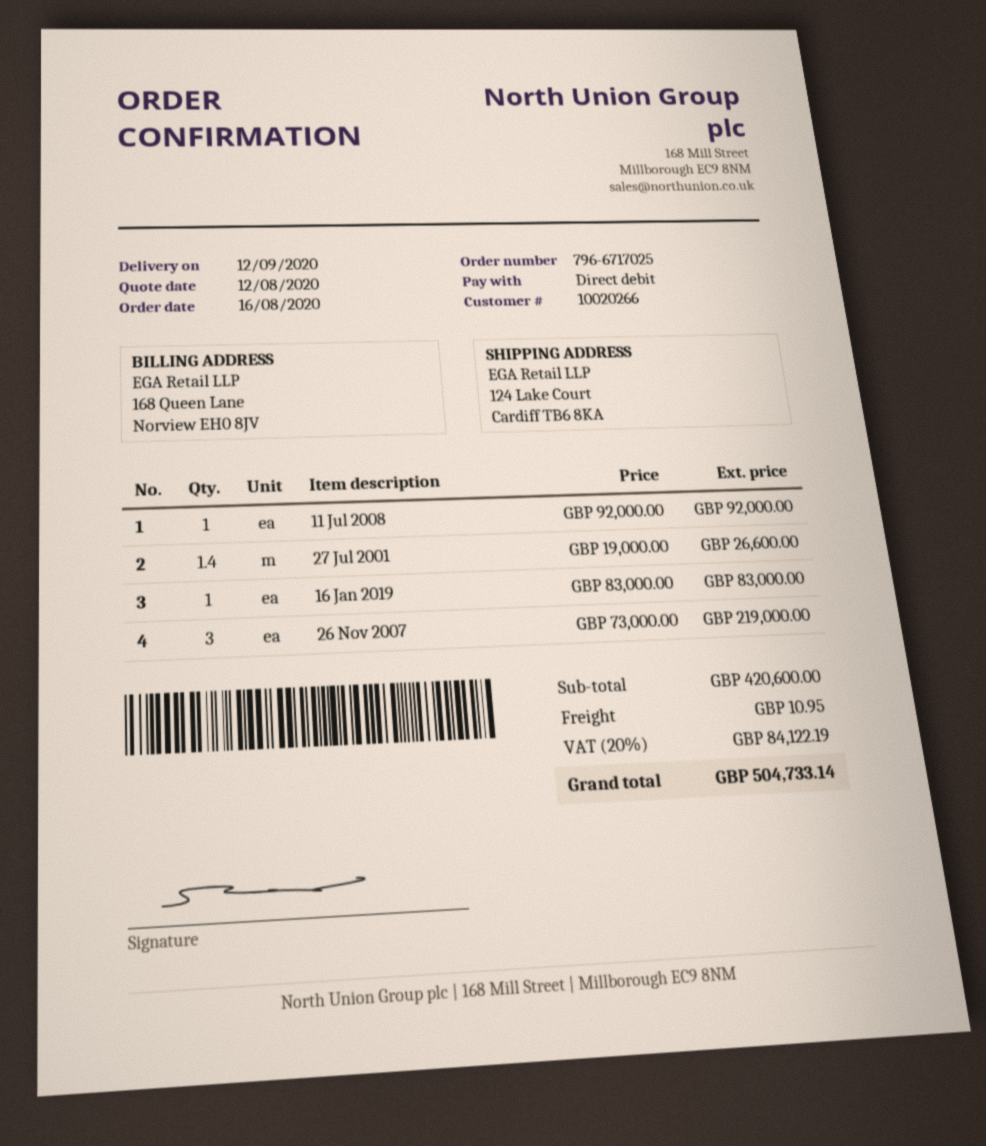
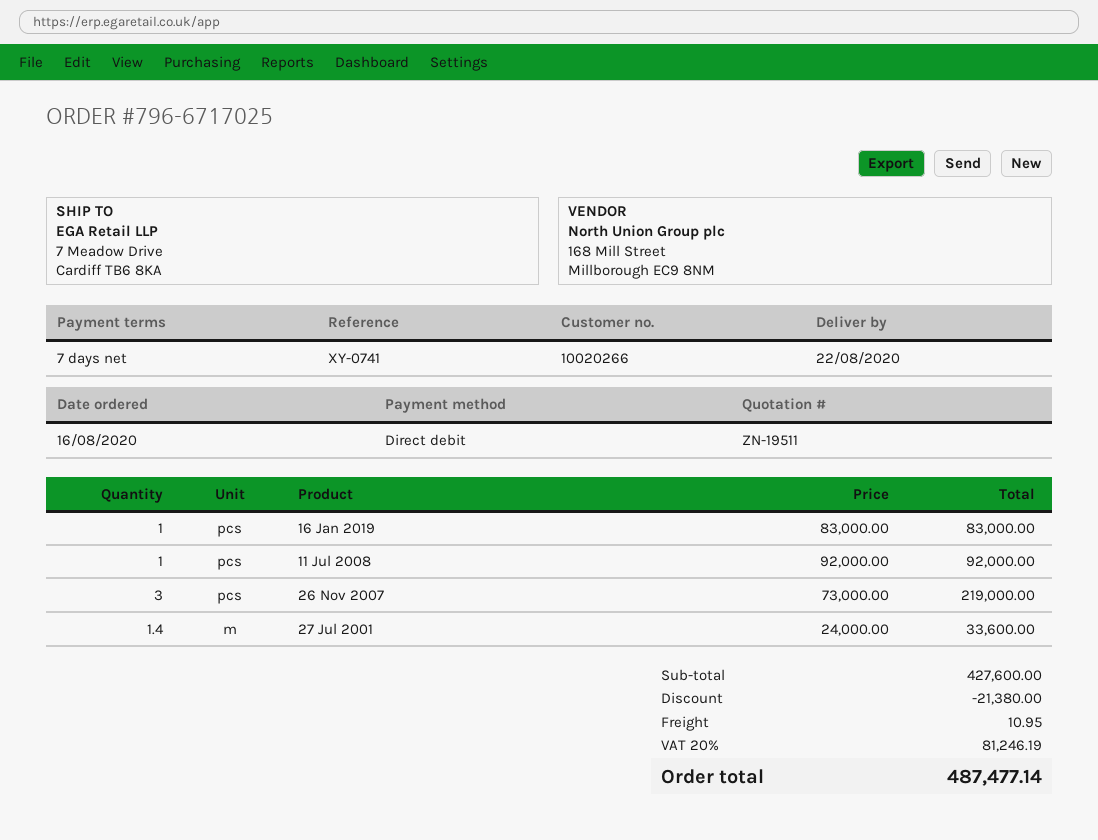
delivery date: 2020-09-12 -> 2020-08-22
ship to: 124 Lake Court, Cardiff TB6 8KA -> 7 Meadow Drive, Cardiff TB6 8KA
27 Jul 2001: 1.4 x 19000.00 = 26600.00 -> 1.4 x 24000.00 = 33600.00
subtotal: 420600.00 -> 427600.00
discount: none -> 21380.00
tax: 20% = 84122.19 -> 20% = 81246.19
total: 504733.14 -> 487477.14

